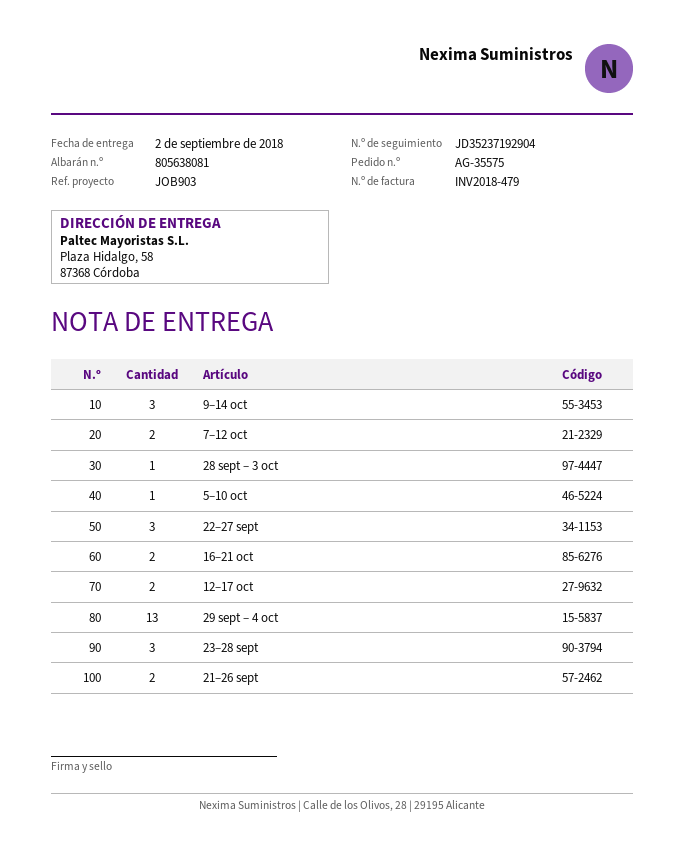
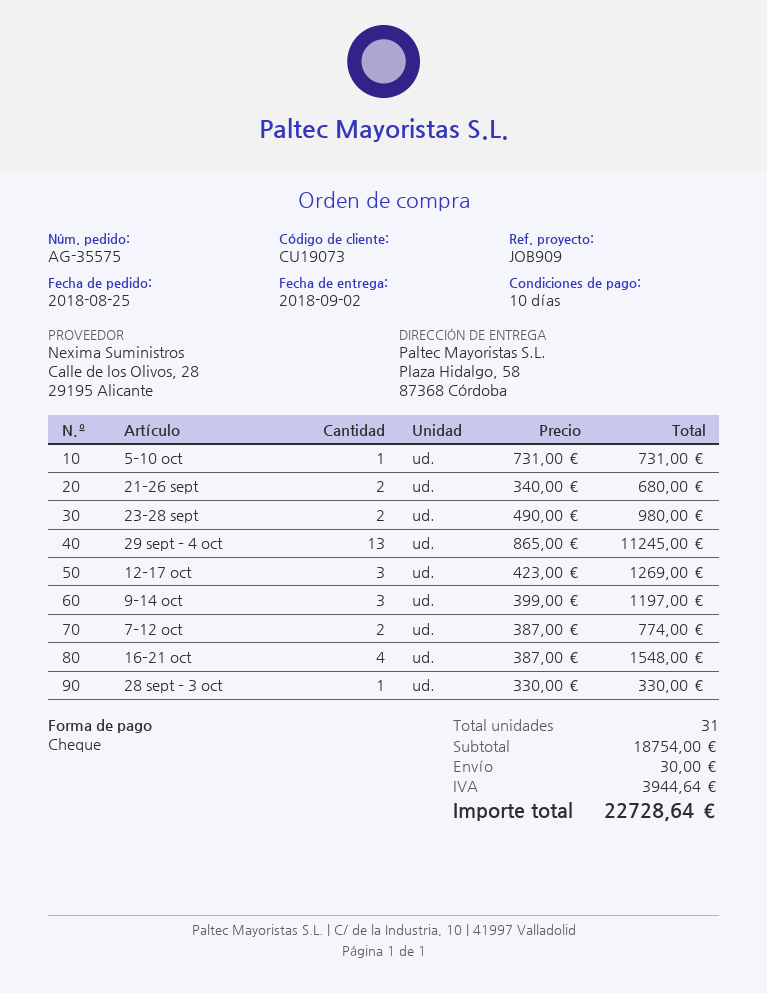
reference: JOB903 -> JOB909
22–27 sept: 3 -> none
16–21 oct: 2 -> 4
12–17 oct: 2 -> 3
23–28 sept: 3 -> 2

